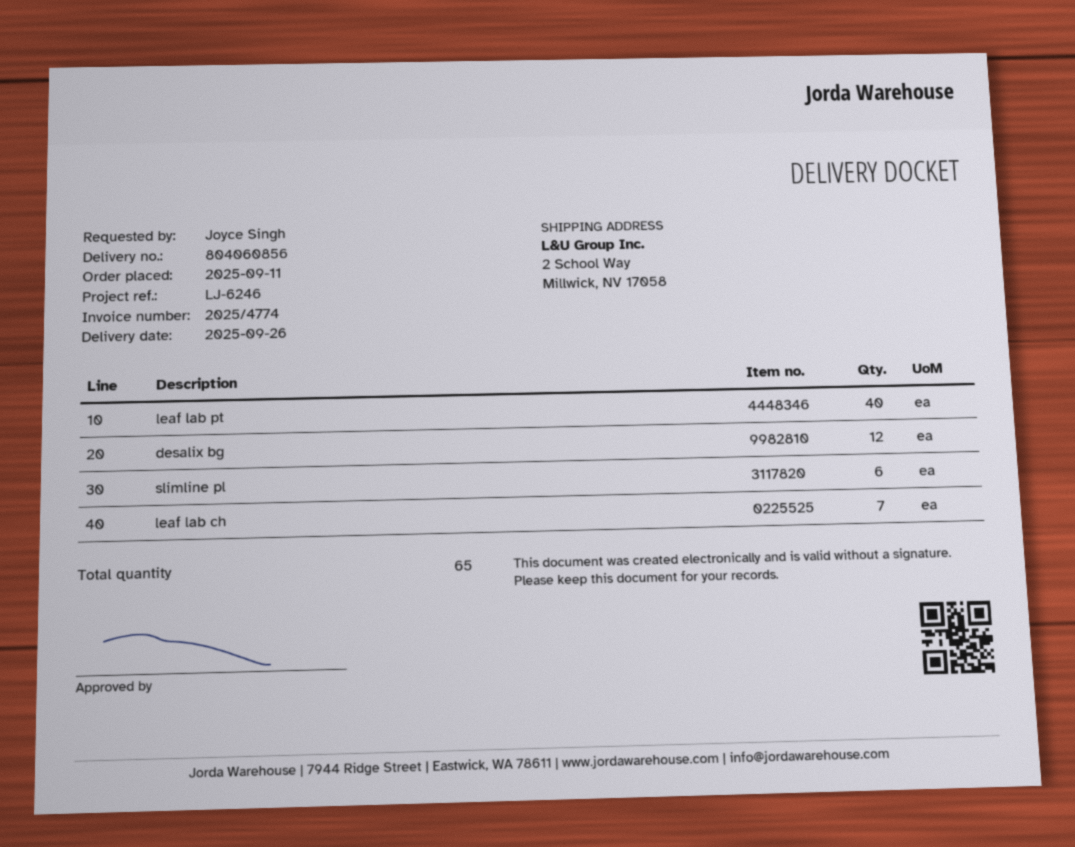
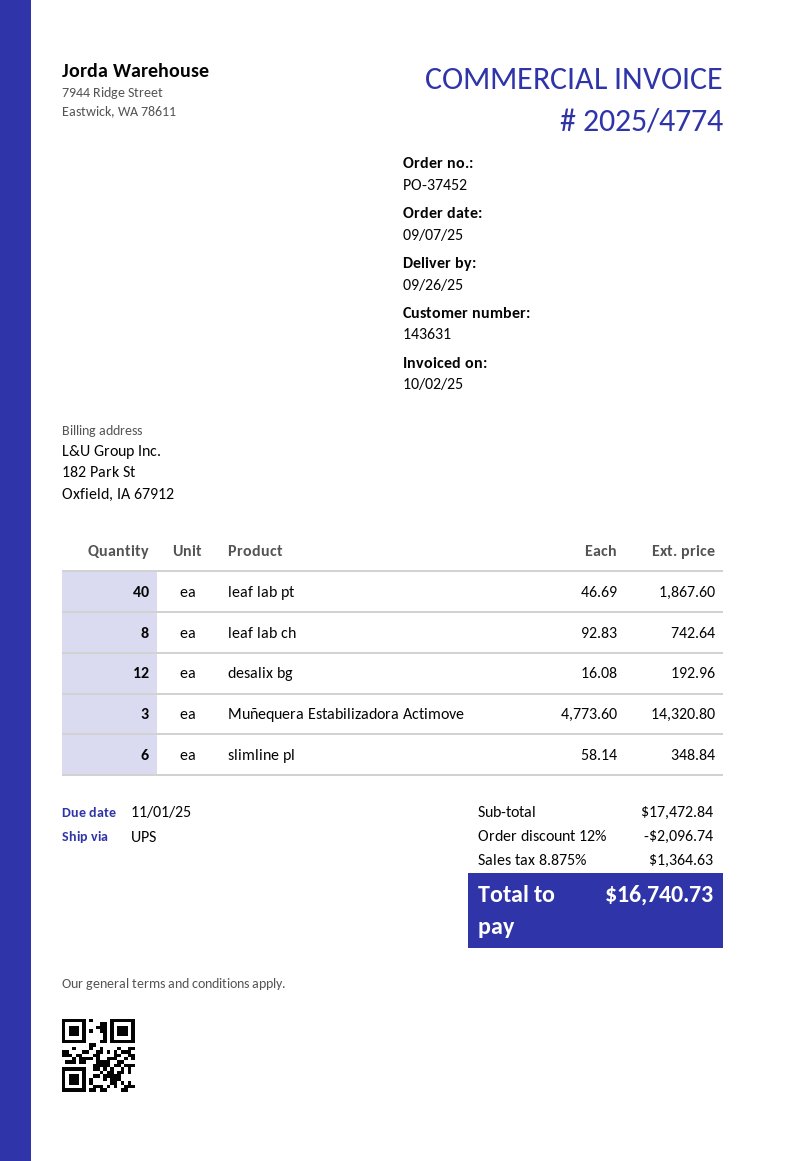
order date: 2025-09-11 -> 2025-09-07
leaf lab ch: 7 -> 8
Muñequera Estabilizadora Actimove: none -> 3

